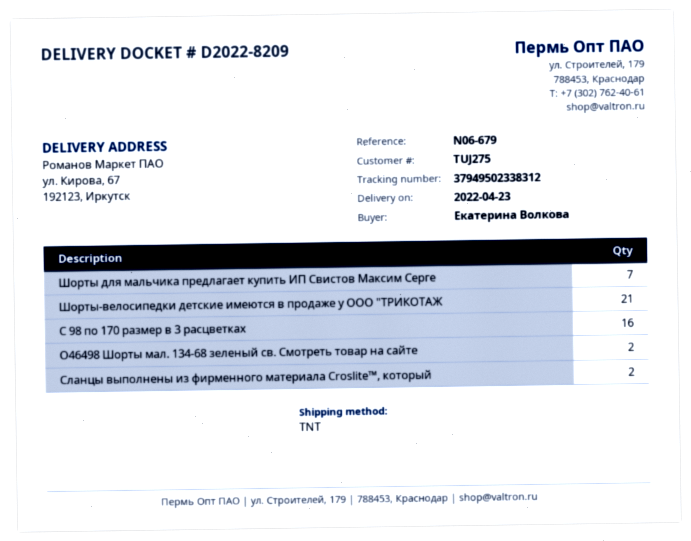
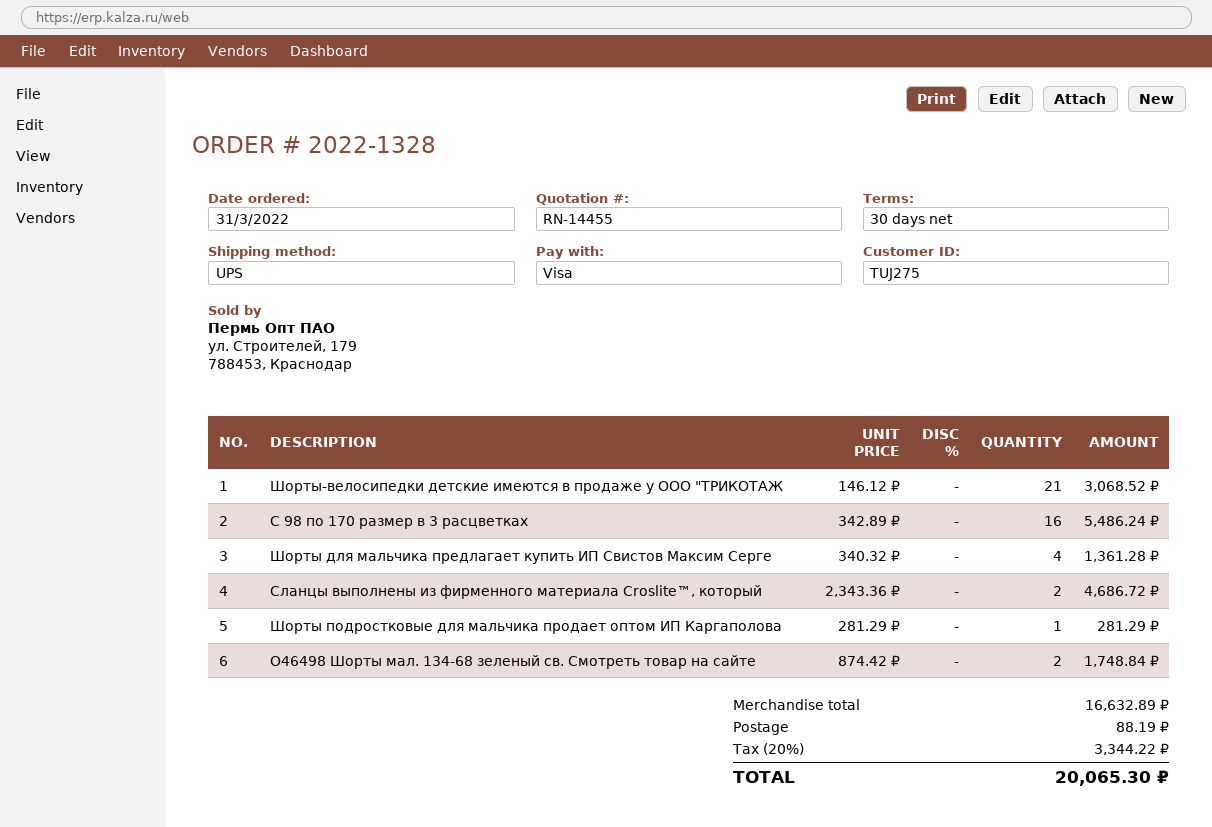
shipping method: TNT -> UPS
Шорты для мальчика предлагает купить ИП Свистов Максим Серге: 7 -> 4
Шорты подростковые для мальчика продает оптом ИП Каргаполова: none -> 1

